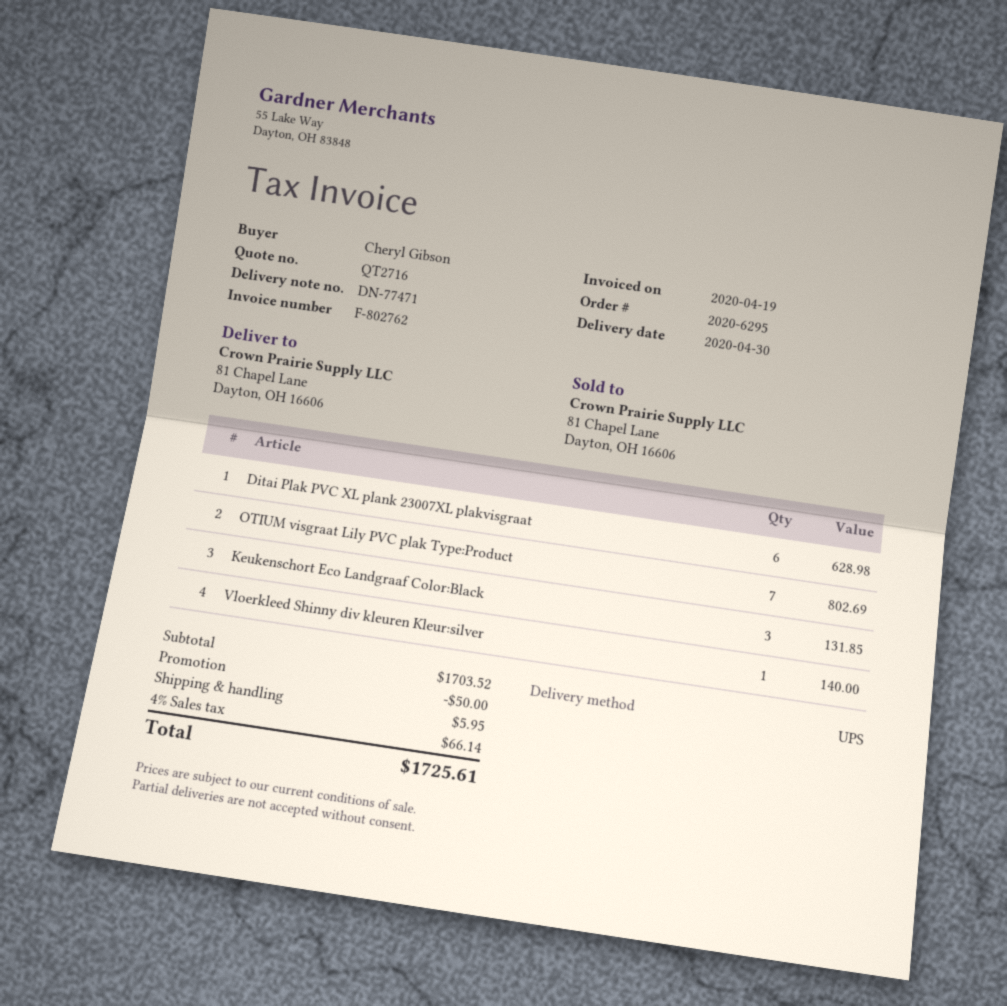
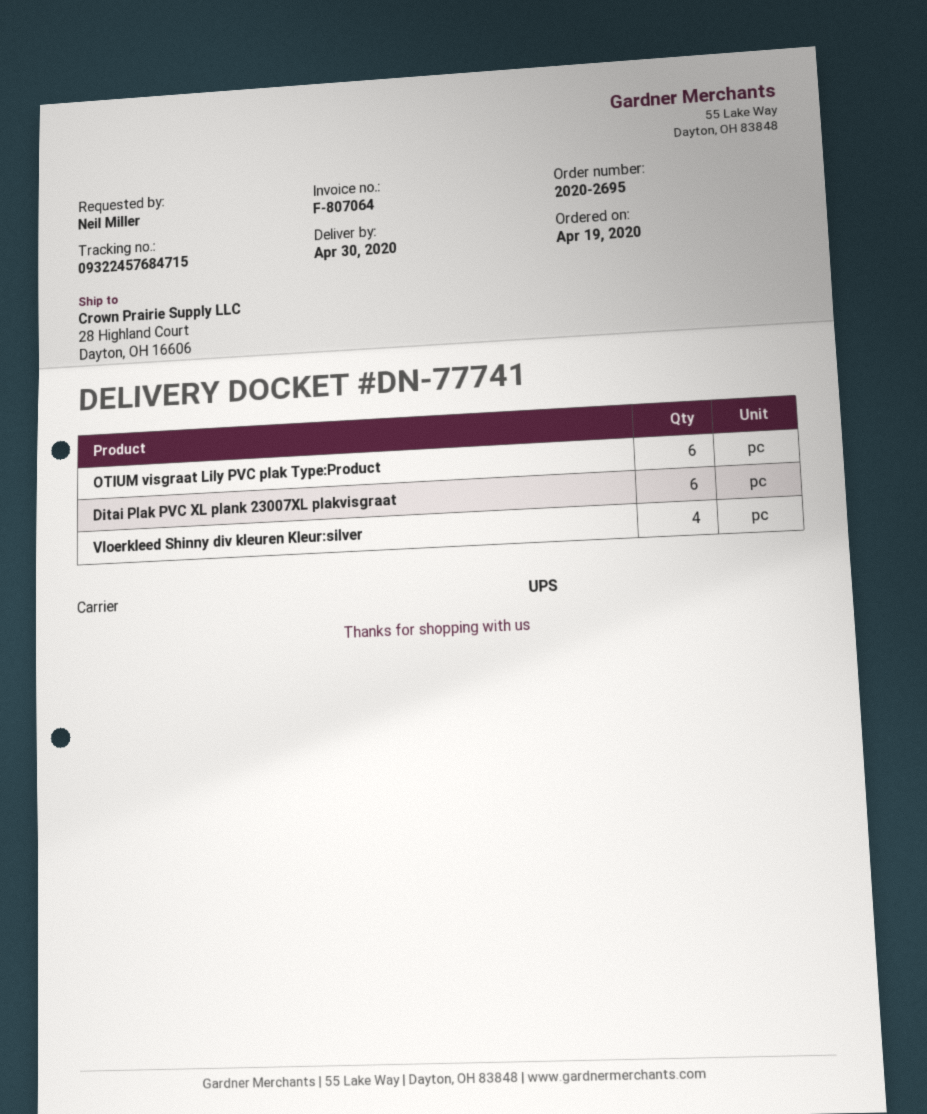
order number: 2020-6295 -> 2020-2695
delivery note number: DN-77471 -> DN-77741
invoice number: F-802762 -> F-807064
ordered by: Cheryl Gibson -> Neil Miller
ship to: 81 Chapel Lane, Dayton, OH 16606 -> 28 Highland Court, Dayton, OH 16606
OTIUM visgraat Lily PVC plak Type:Product: 7 -> 6
Keukenschort Eco Landgraaf Color:Black: 3 -> none
Vloerkleed Shinny div kleuren Kleur:silver: 1 -> 4

